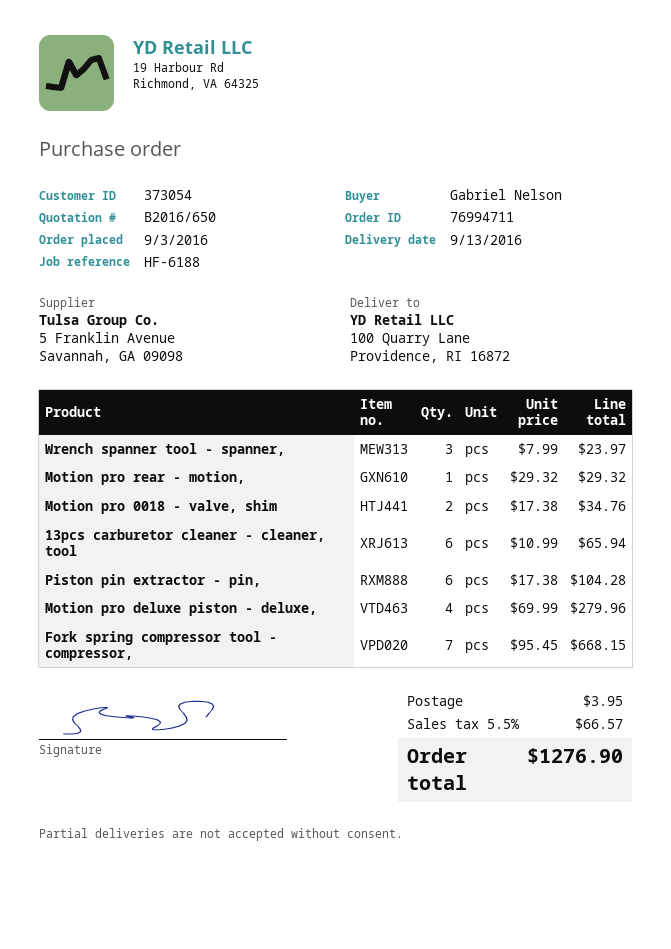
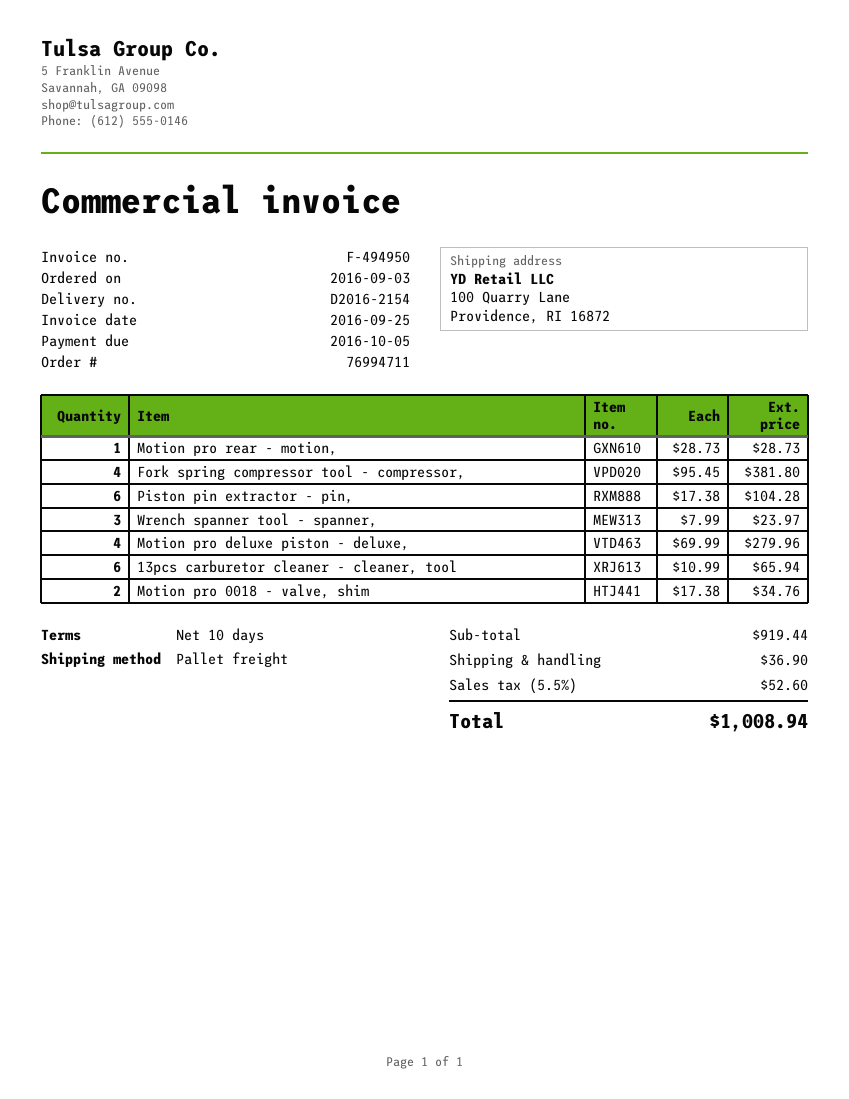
Motion pro rear - motion,: 1 x 29.32 = 29.32 -> 1 x 28.73 = 28.73
Fork spring compressor tool - compressor,: 7 x 95.45 = 668.15 -> 4 x 95.45 = 381.80
shipping: 3.95 -> 36.90
tax: 5.5% = 66.57 -> 5.5% = 52.60
total: 1276.90 -> 1008.94

